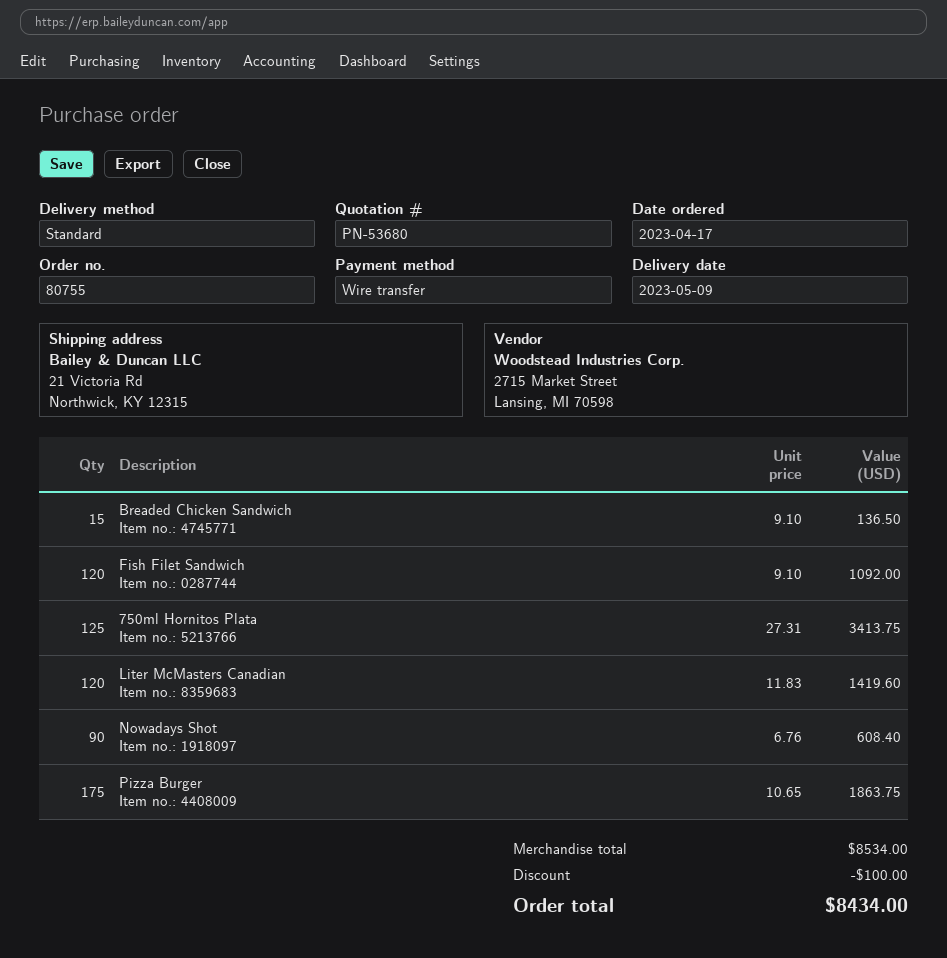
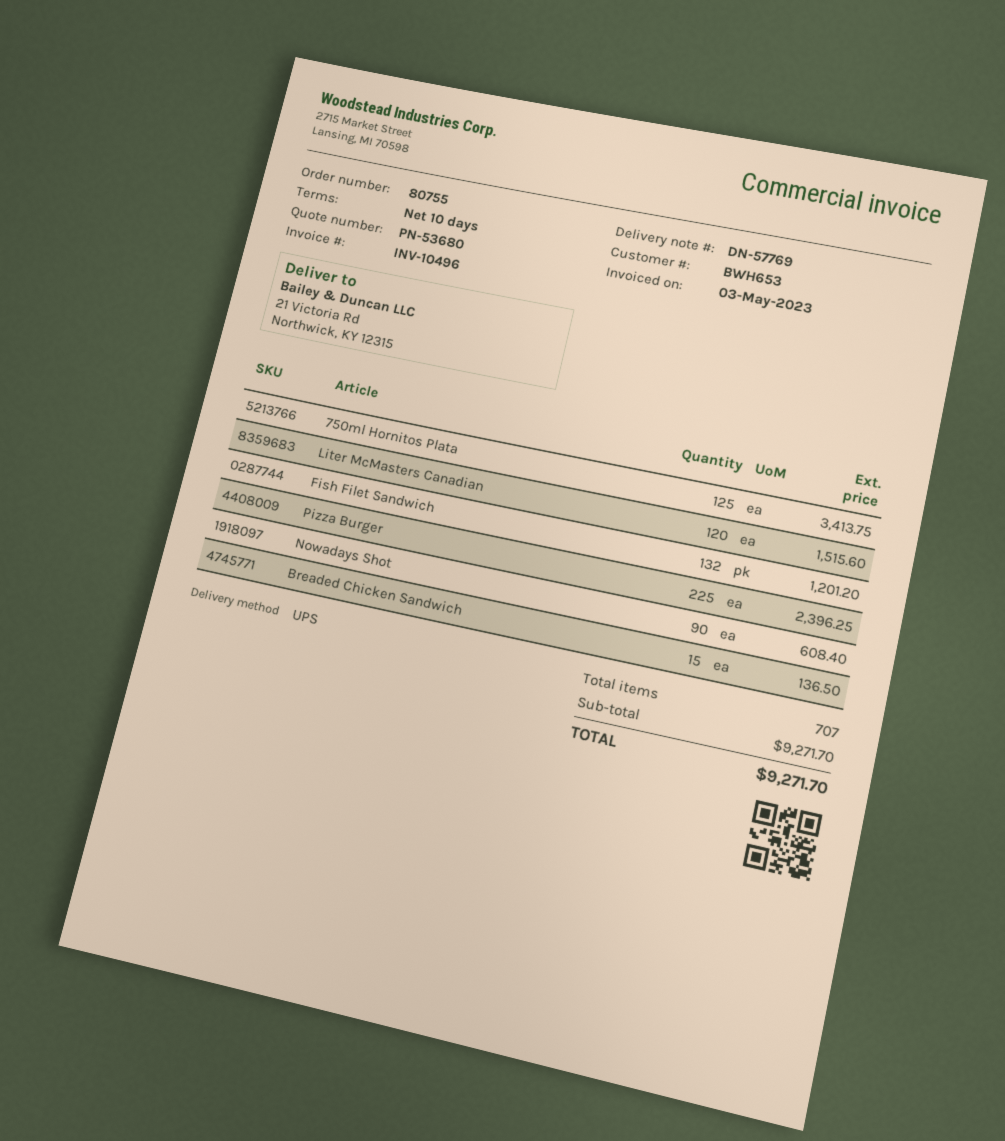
shipping method: standard -> UPS
Fish Filet Sandwich: 120 for 1092.00 -> 132 for 1201.20
Liter McMasters Canadian: 120 for 1419.60 -> 120 for 1515.60
Pizza Burger: 175 for 1863.75 -> 225 for 2396.25
subtotal: 8534.00 -> 9271.70
discount: 100.00 -> none
total: 8434.00 -> 9271.70

